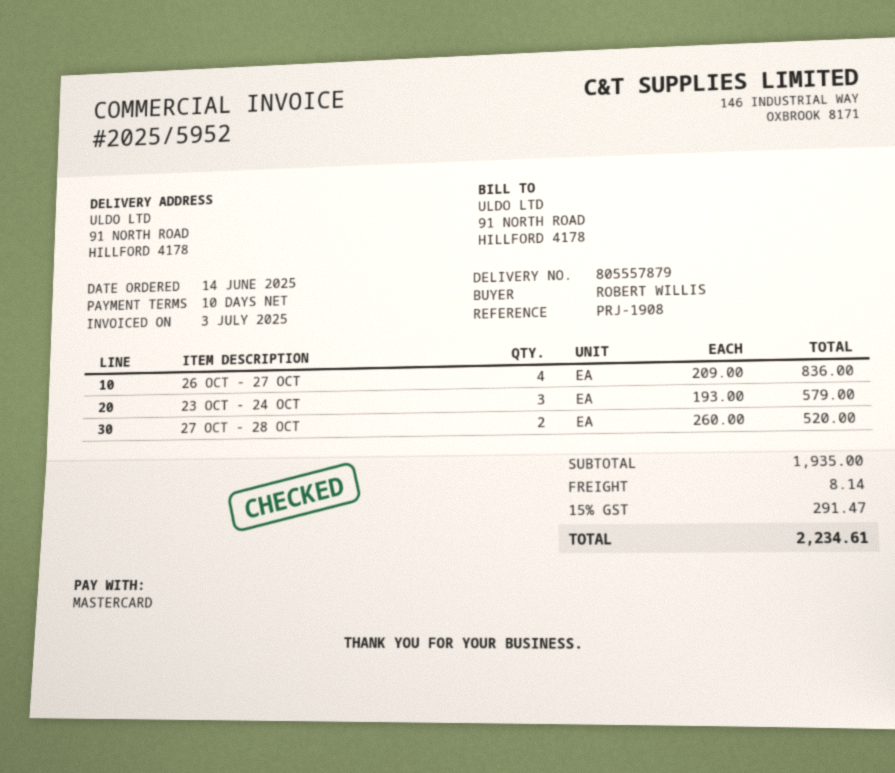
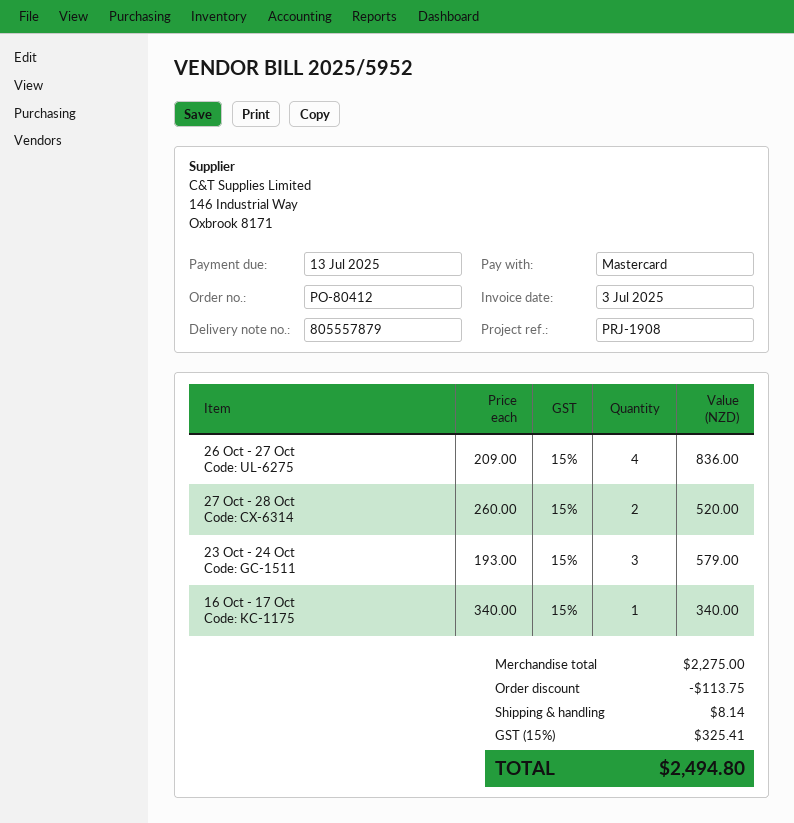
16 Oct - 17 Oct: none -> 1 x 340.00 = 340.00
subtotal: 1935.00 -> 2275.00
discount: none -> 113.75
tax: 15% = 291.47 -> 15% = 325.41
total: 2234.61 -> 2494.80

